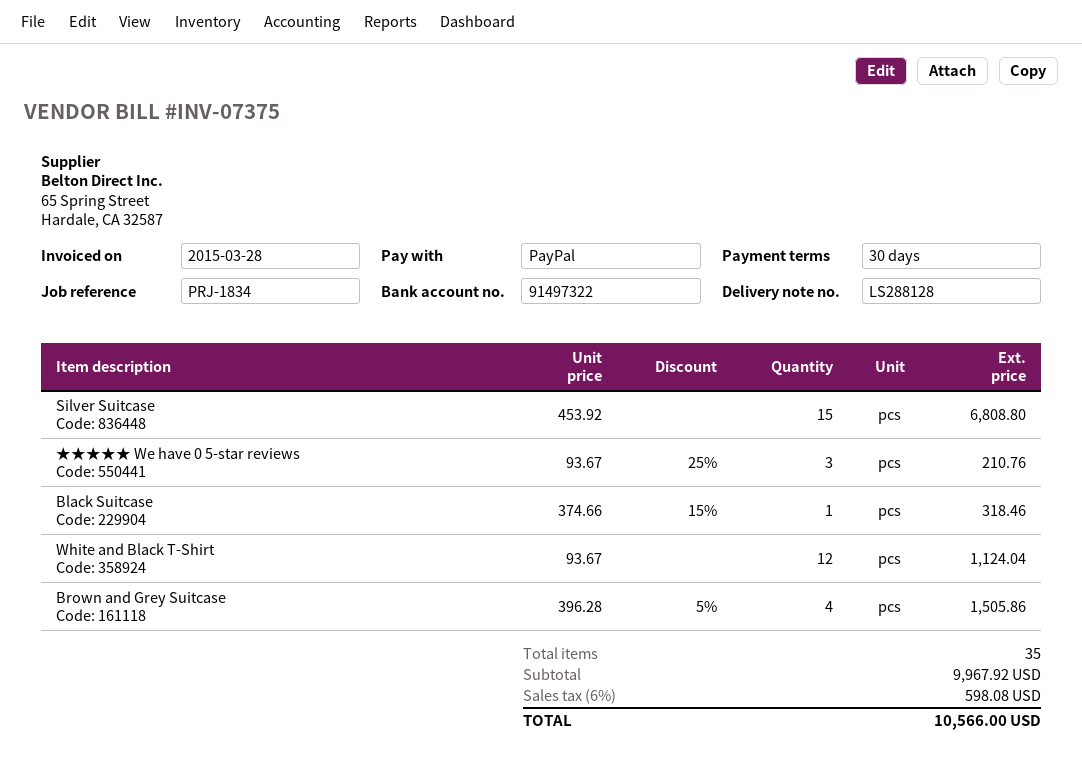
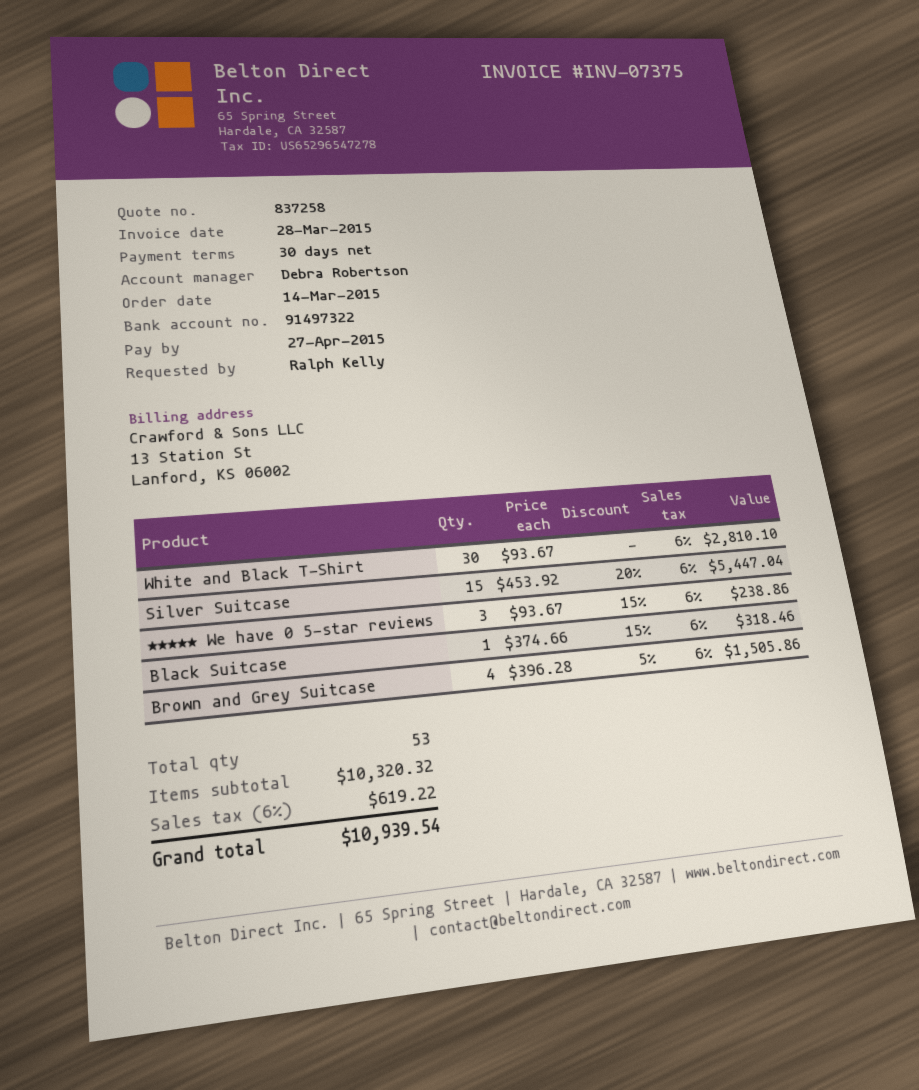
Silver Suitcase: 15 x 453.92 = 6808.80 -> 15 x 453.92 - 20% = 5447.04
★★★★★ We have 0 5-star reviews: 3 x 93.67 - 25% = 210.76 -> 3 x 93.67 - 15% = 238.86
White and Black T-Shirt: 12 x 93.67 = 1124.04 -> 30 x 93.67 = 2810.10
total quantity: 35 -> 53
subtotal: 9967.92 -> 10320.32
tax: 6% = 598.08 -> 6% = 619.22
total: 10566.00 -> 10939.54

